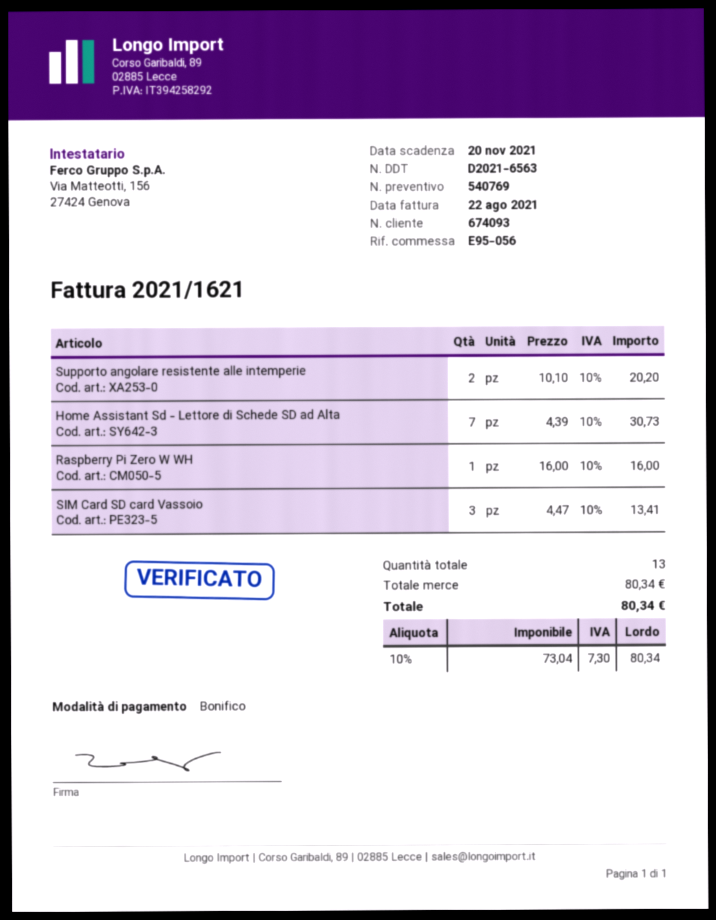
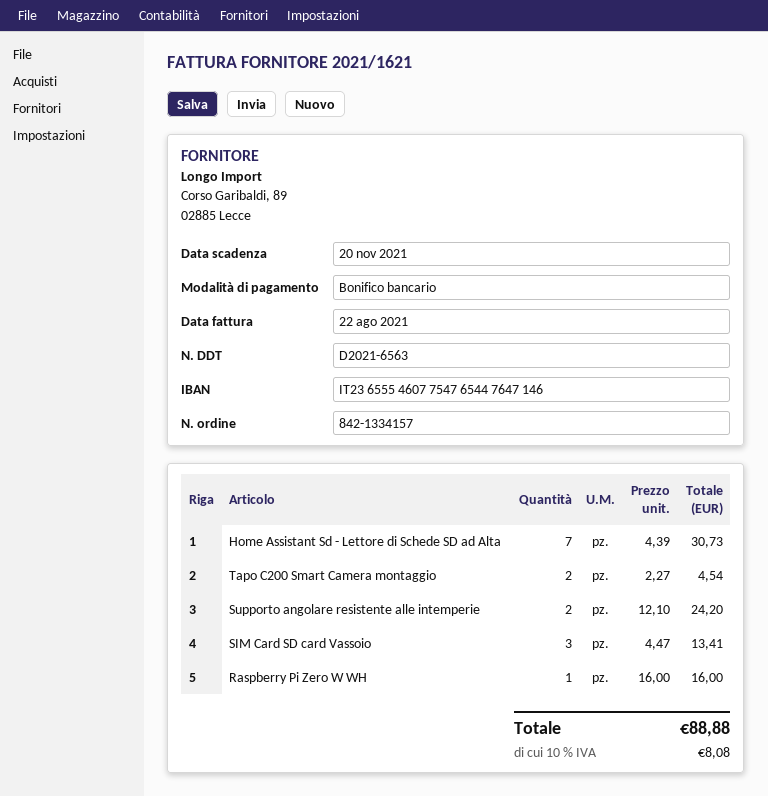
Supporto angolare resistente alle intemperie: 2 x 10.10 = 20.20 -> 2 x 12.10 = 24.20
Tapo C200 Smart Camera montaggio: none -> 2 x 2.27 = 4.54
tax: 10% = 7.30 -> 10% = 8.08
total: 80.34 -> 88.88

